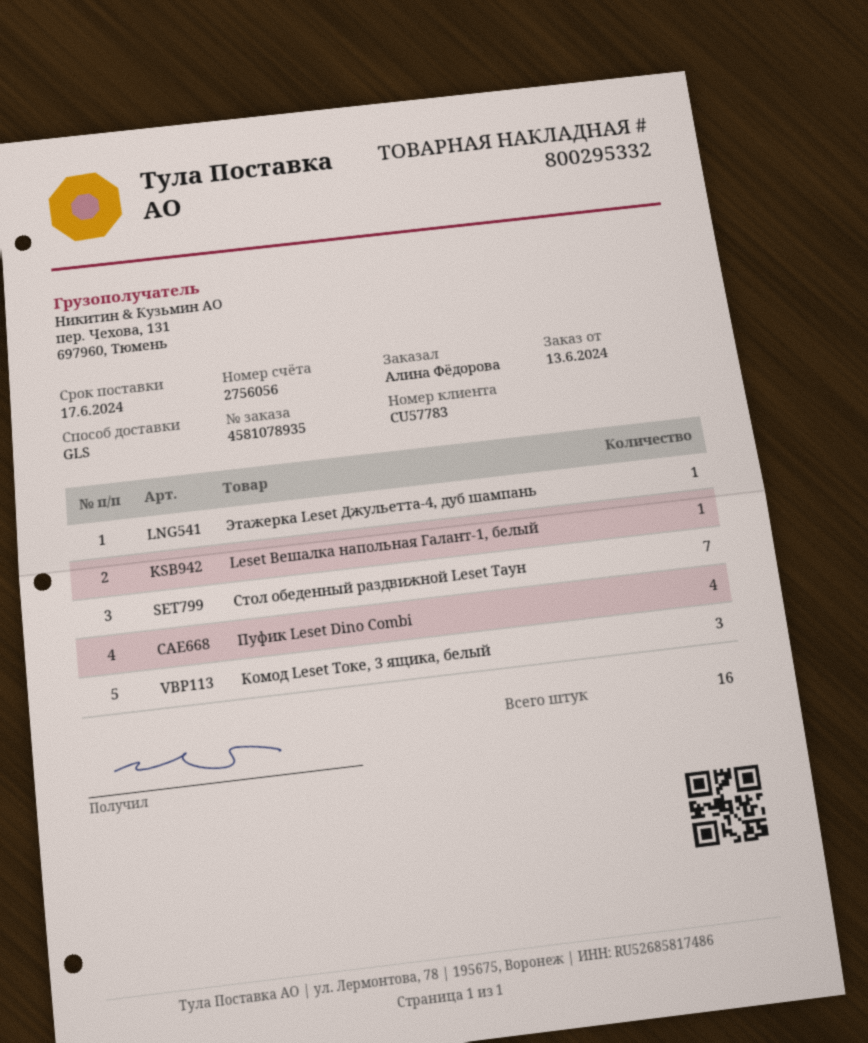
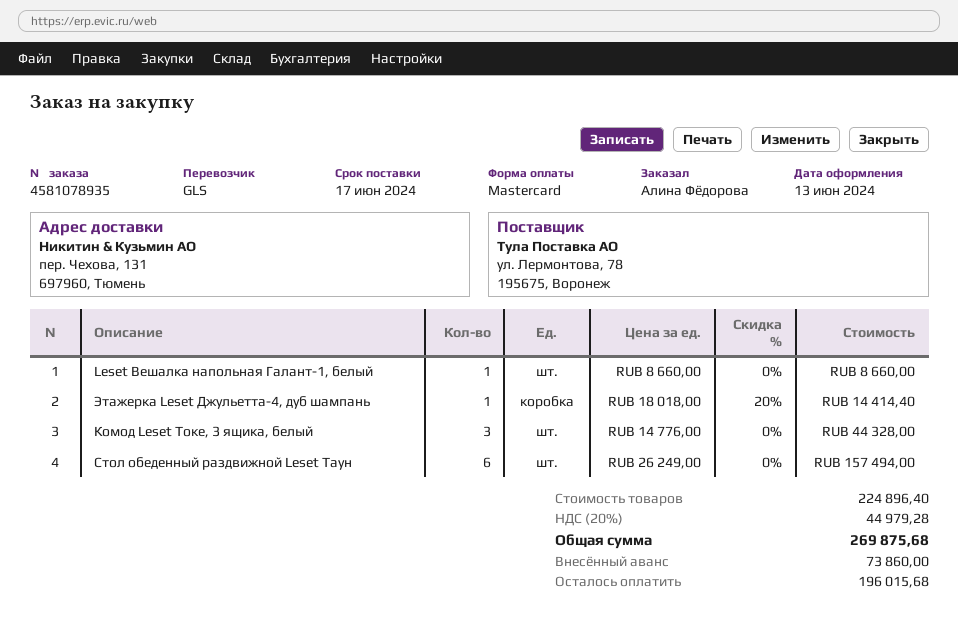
Стол обеденный раздвижной Leset Таун: 7 -> 6
Пуфик Leset Dino Combi: 4 -> none

